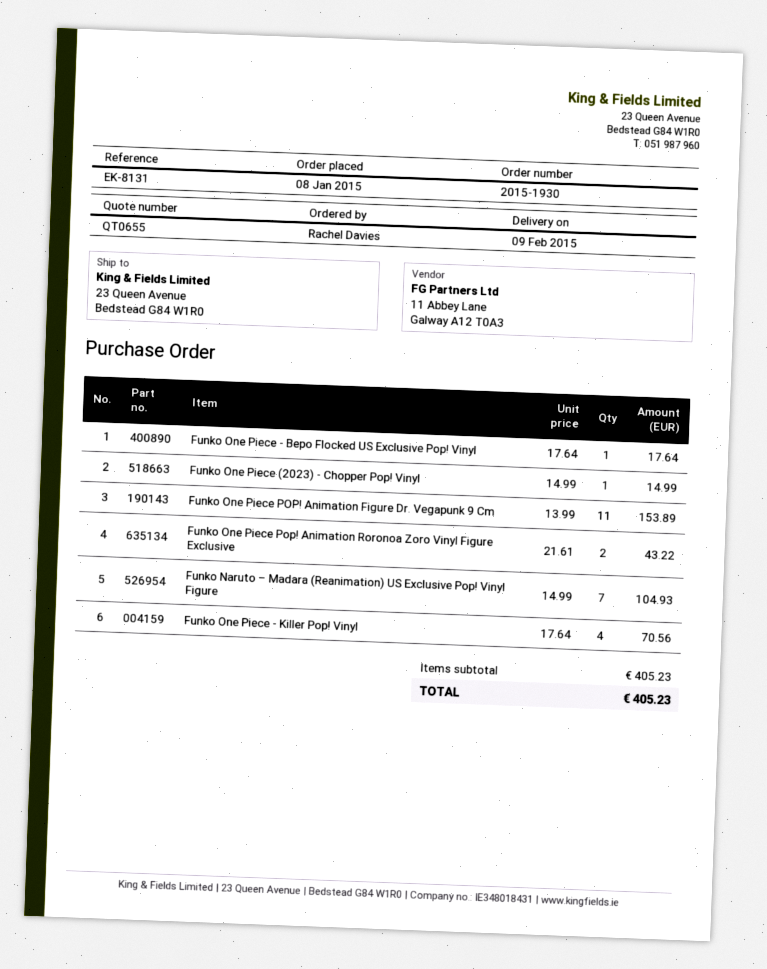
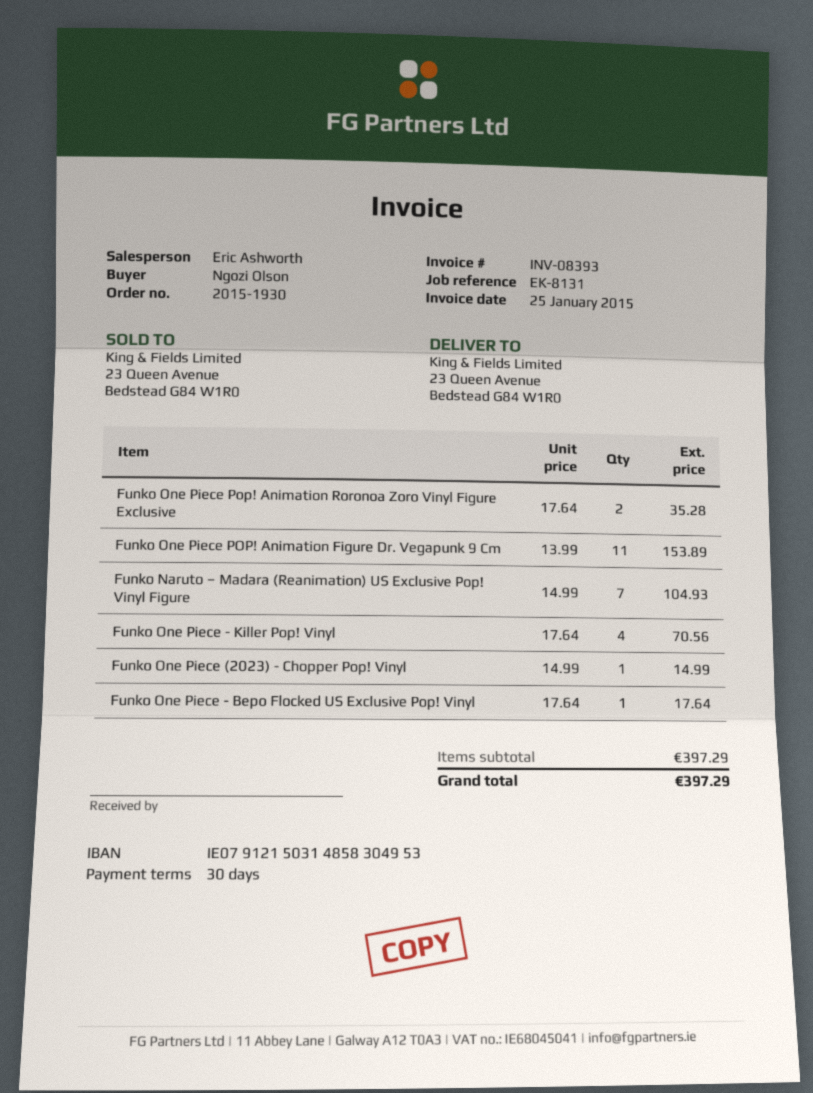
ordered by: Rachel Davies -> Ngozi Olson
Funko One Piece Pop! Animation Roronoa Zoro Vinyl Figure Exclusive: 2 x 21.61 = 43.22 -> 2 x 17.64 = 35.28
subtotal: 405.23 -> 397.29
total: 405.23 -> 397.29

